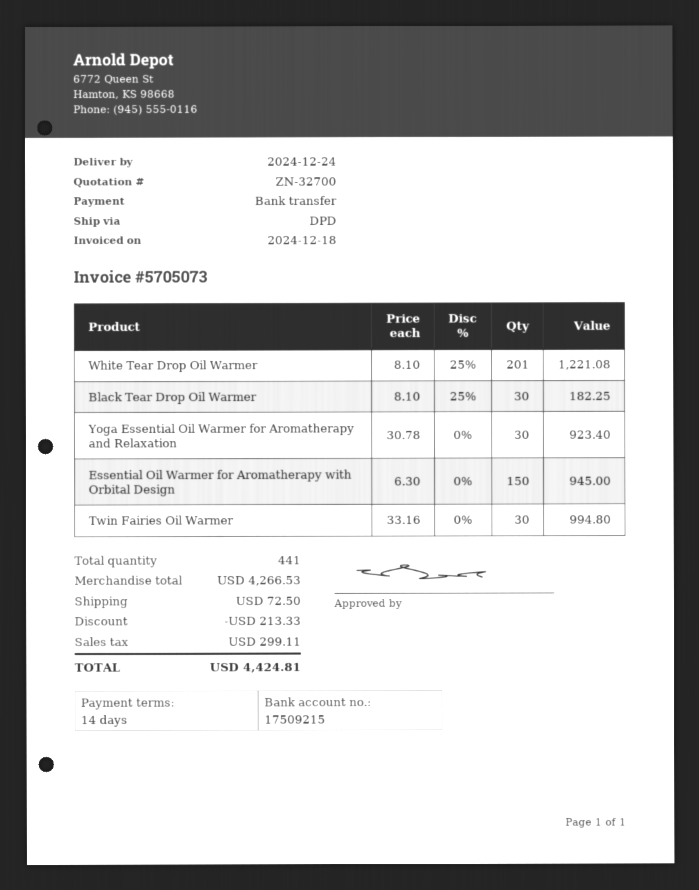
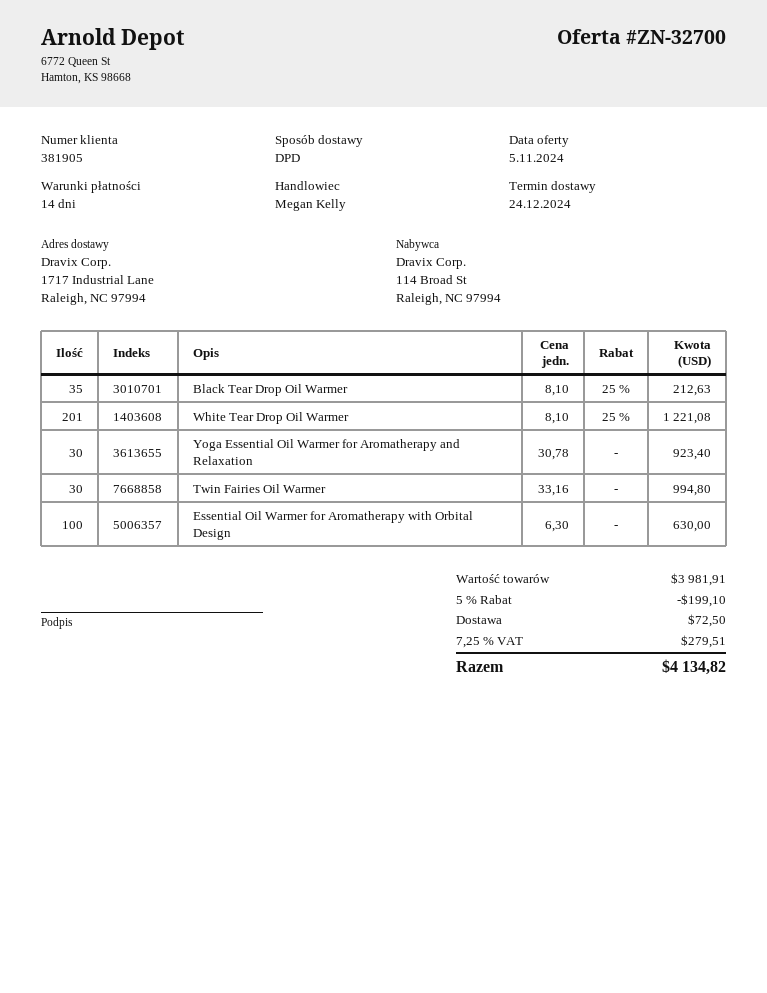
Black Tear Drop Oil Warmer: 30 x 8.10 - 25% = 182.25 -> 35 x 8.10 - 25% = 212.63
Essential Oil Warmer for Aromatherapy with Orbital Design: 150 x 6.30 = 945.00 -> 100 x 6.30 = 630.00
subtotal: 4266.53 -> 3981.91
discount: 213.33 -> 199.10
tax: 299.11 -> 279.51
total: 4424.81 -> 4134.82

